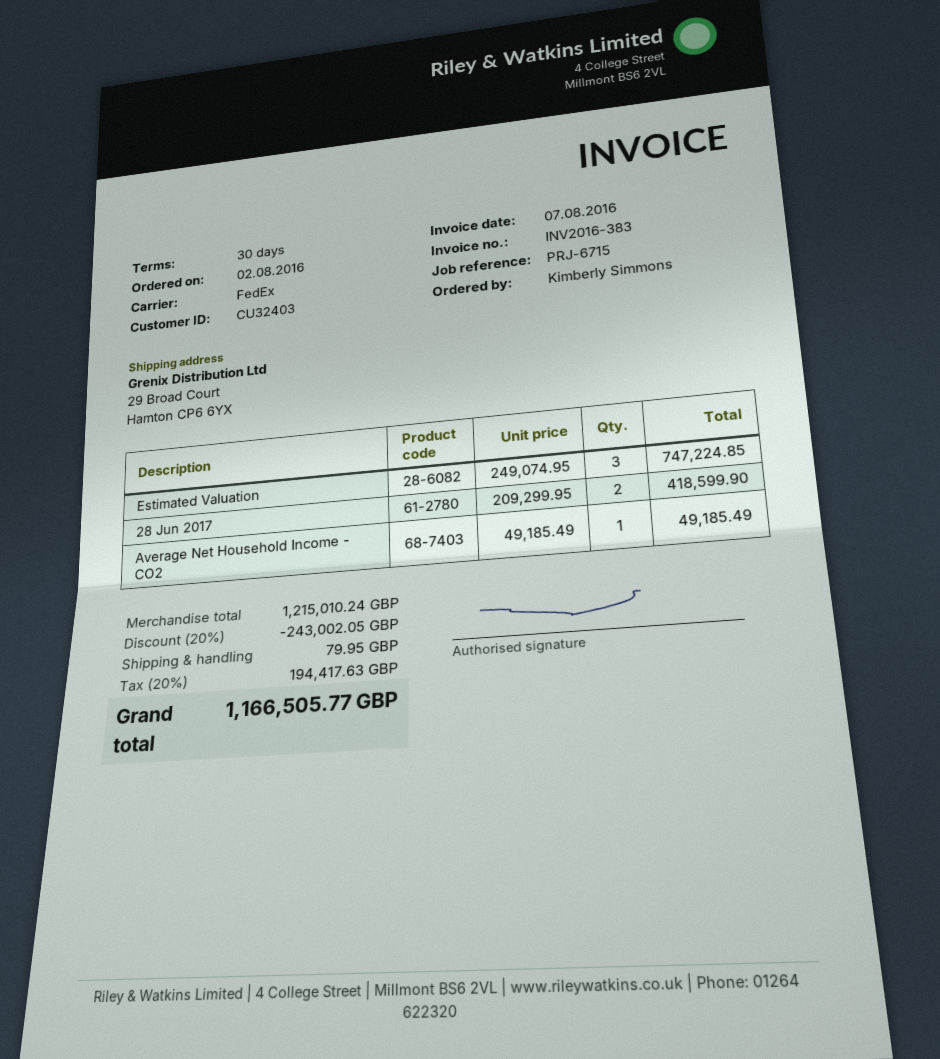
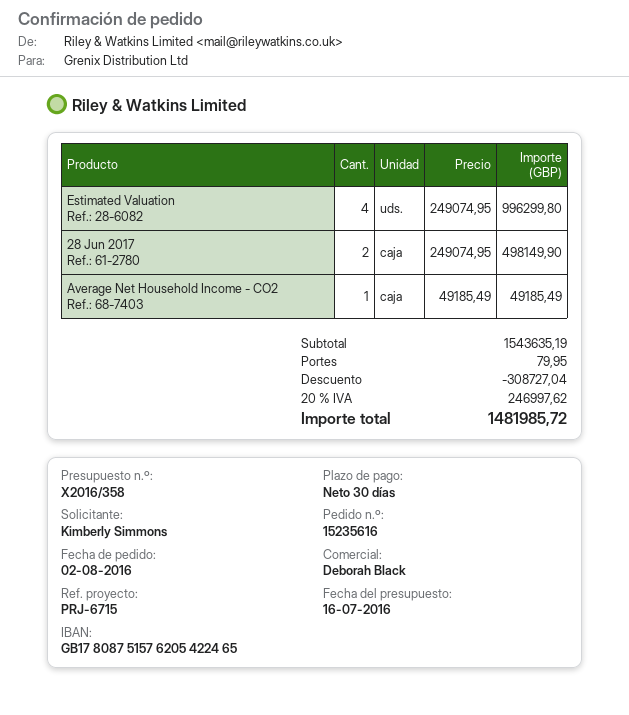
Estimated Valuation: 3 x 249074.95 = 747224.85 -> 4 x 249074.95 = 996299.80
28 Jun 2017: 2 x 209299.95 = 418599.90 -> 2 x 249074.95 = 498149.90
subtotal: 1215010.24 -> 1543635.19
discount: 243002.05 -> 308727.04
tax: 20% = 194417.63 -> 20% = 246997.62
total: 1166505.77 -> 1481985.72

